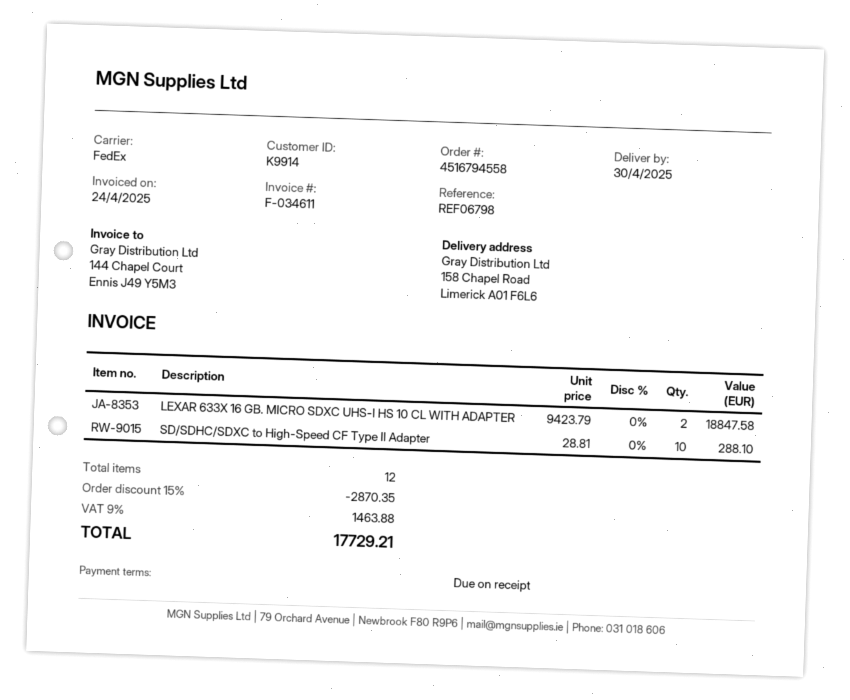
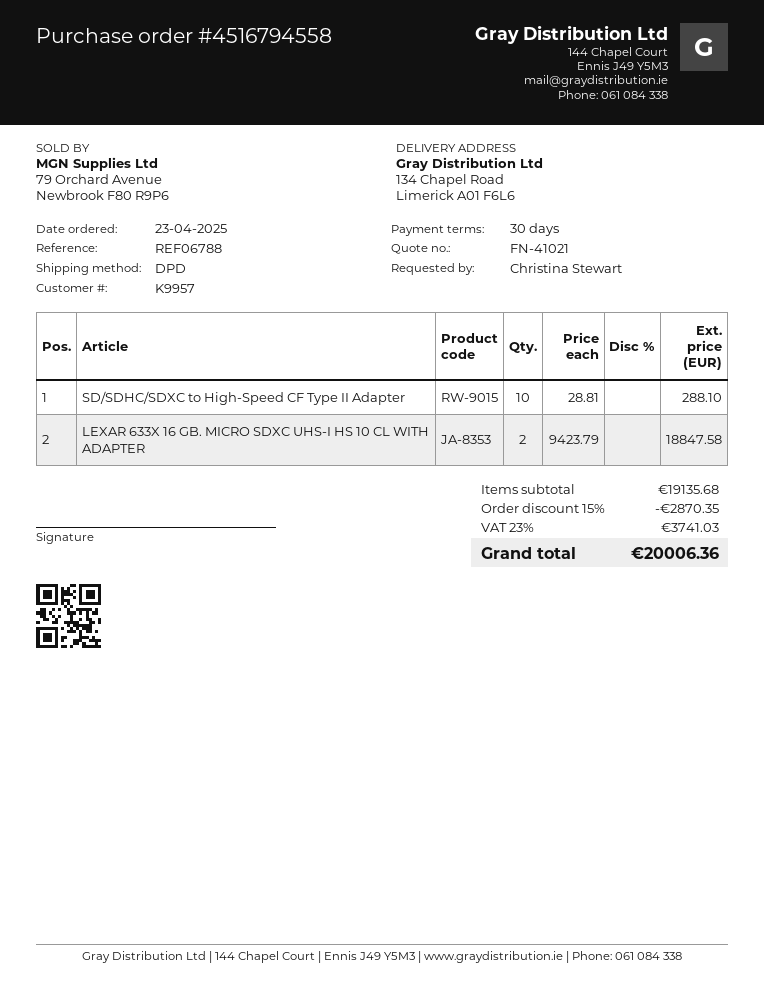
payment terms: on receipt -> 30 days
customer number: K9914 -> K9957
reference: REF06798 -> REF06788
shipping method: FedEx -> DPD
ship to: 158 Chapel Road, Limerick A01 F6L6 -> 134 Chapel Road, Limerick A01 F6L6
tax: 9% = 1463.88 -> 23% = 3741.03
total: 17729.21 -> 20006.36

